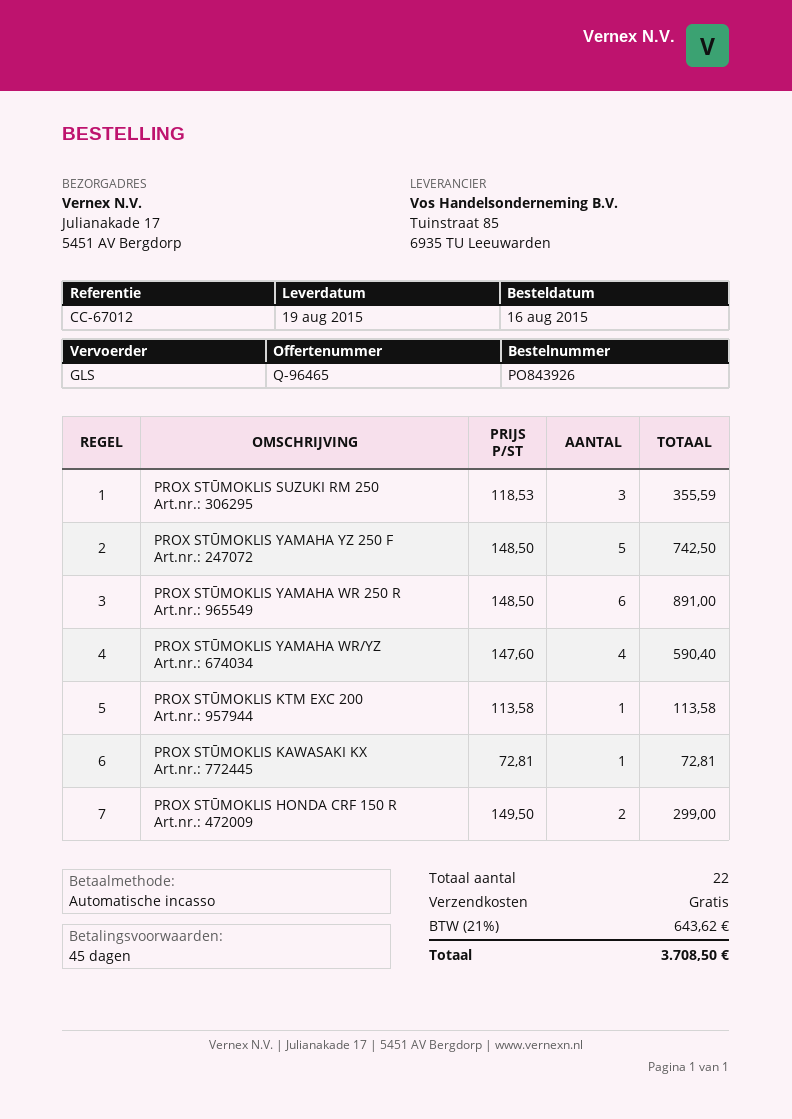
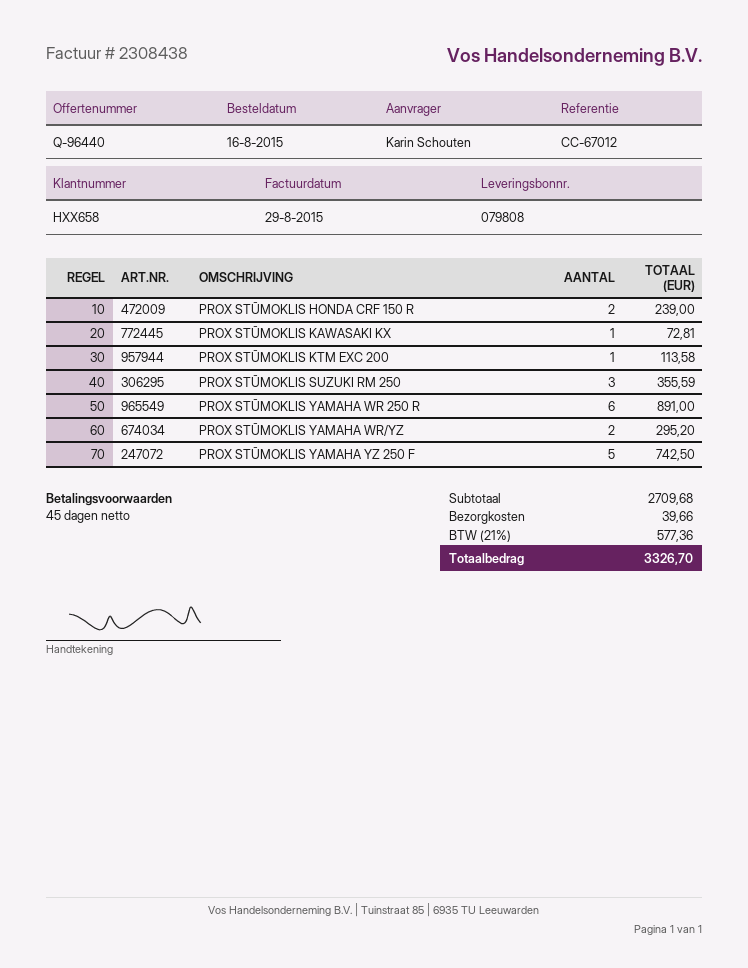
quote number: Q-96465 -> Q-96440
PROX STŪMOKLIS YAMAHA WR/YZ: 4 for 590.40 -> 2 for 295.20
PROX STŪMOKLIS HONDA CRF 150 R: 2 for 299.00 -> 2 for 239.00
shipping: 0.00 -> 39.66
tax: 21% = 643.62 -> 21% = 577.36
total: 3708.50 -> 3326.70

